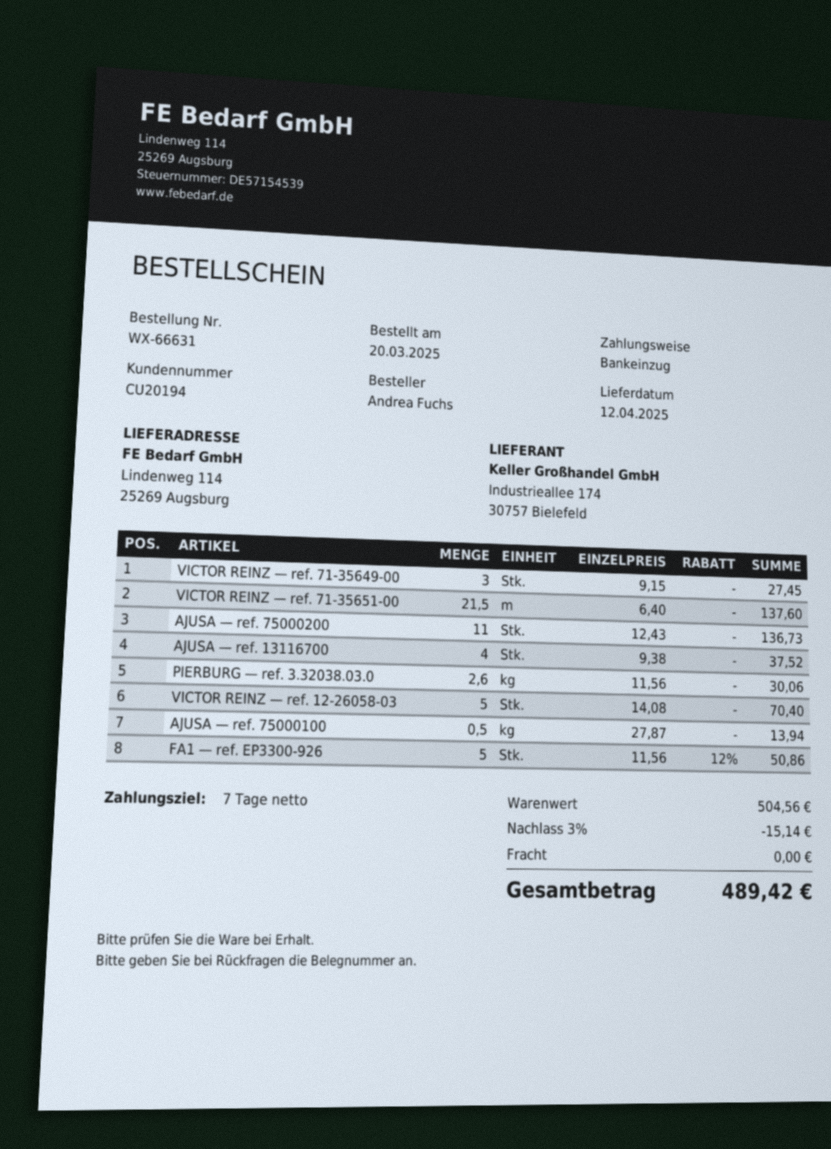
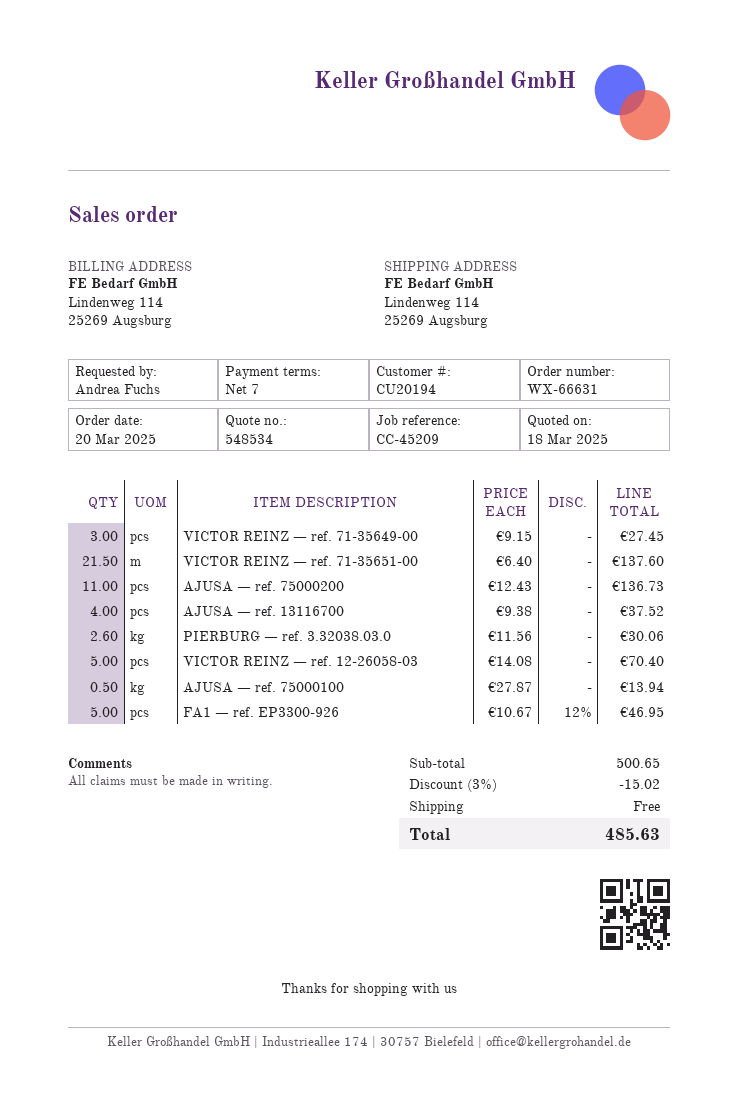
FA1 — ref. EP3300-926: 5 x 11.56 - 12% = 50.86 -> 5 x 10.67 - 12% = 46.95
subtotal: 504.56 -> 500.65
discount: 3% = 15.14 -> 3% = 15.02
total: 489.42 -> 485.63

